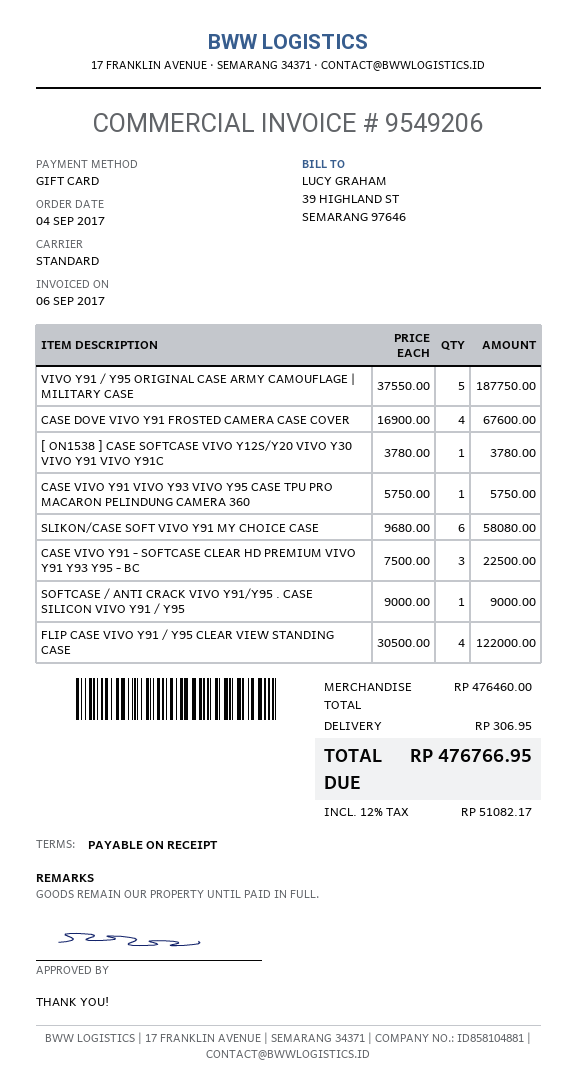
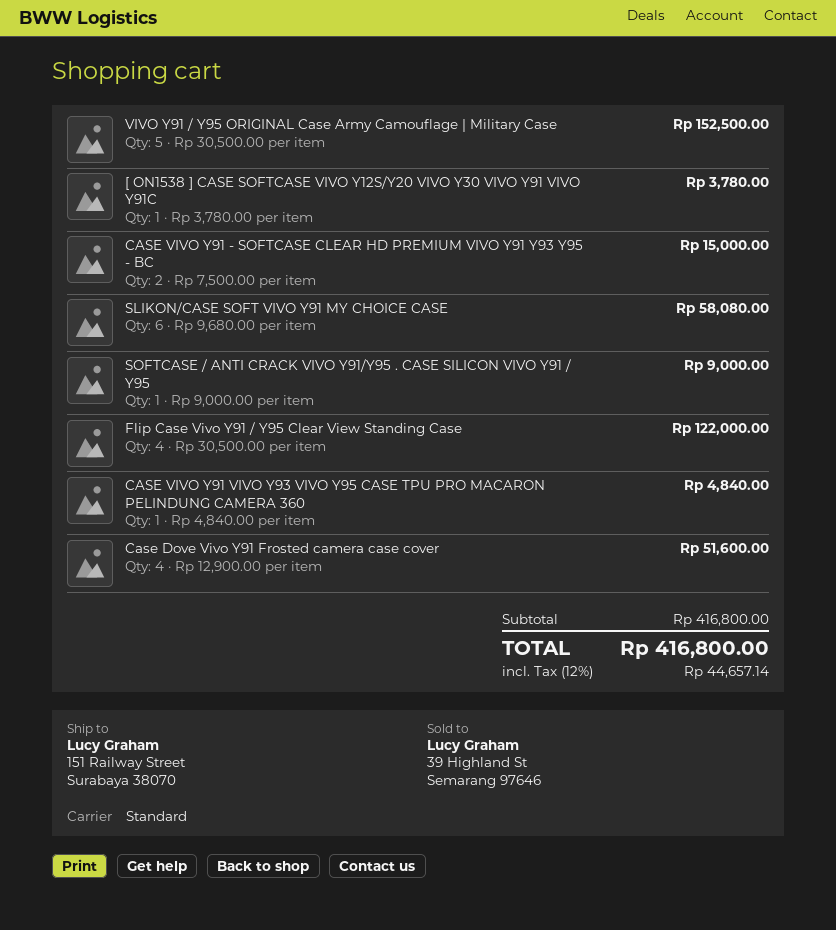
VIVO Y91 / Y95 ORIGINAL CASE ARMY CAMOUFLAGE | MILITARY CASE: 5 x 37550.00 = 187750.00 -> 5 x 30500.00 = 152500.00
CASE DOVE VIVO Y91 FROSTED CAMERA CASE COVER: 4 x 16900.00 = 67600.00 -> 4 x 12900.00 = 51600.00
CASE VIVO Y91 VIVO Y93 VIVO Y95 CASE TPU PRO MACARON PELINDUNG CAMERA 360: 1 x 5750.00 = 5750.00 -> 1 x 4840.00 = 4840.00
CASE VIVO Y91 - SOFTCASE CLEAR HD PREMIUM VIVO Y91 Y93 Y95 - BC: 3 x 7500.00 = 22500.00 -> 2 x 7500.00 = 15000.00
subtotal: 476460.00 -> 416800.00
shipping: 306.95 -> none
tax: 12% = 51082.17 -> 12% = 44657.14
total: 476766.95 -> 416800.00

